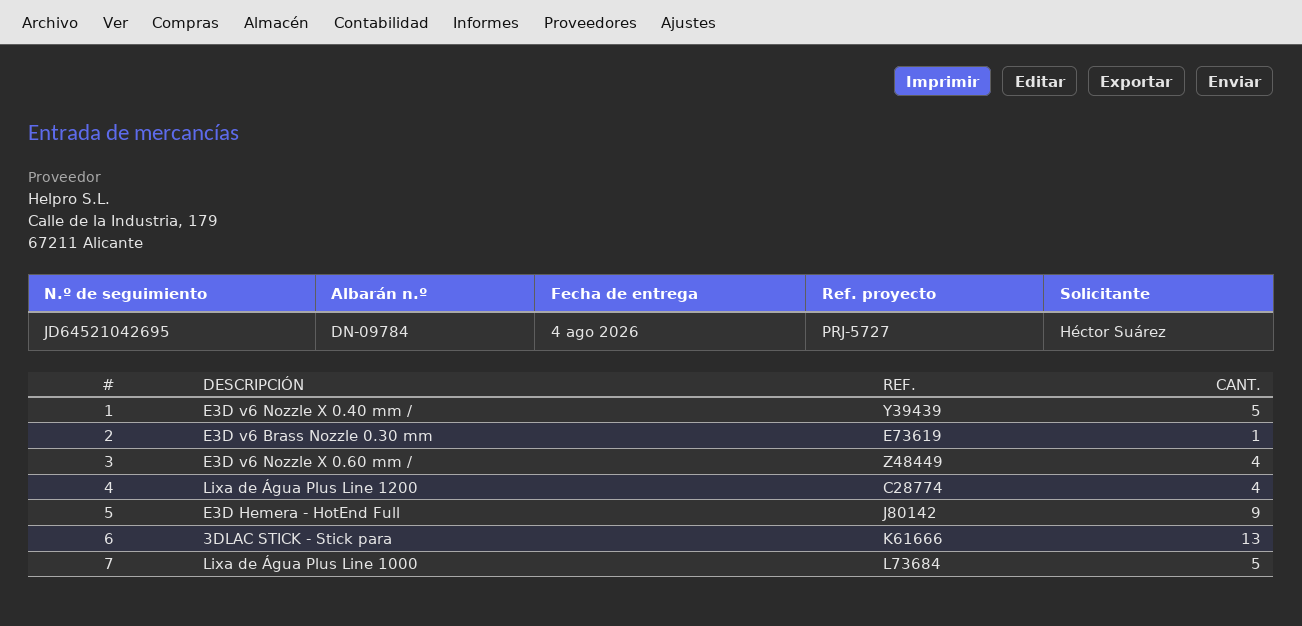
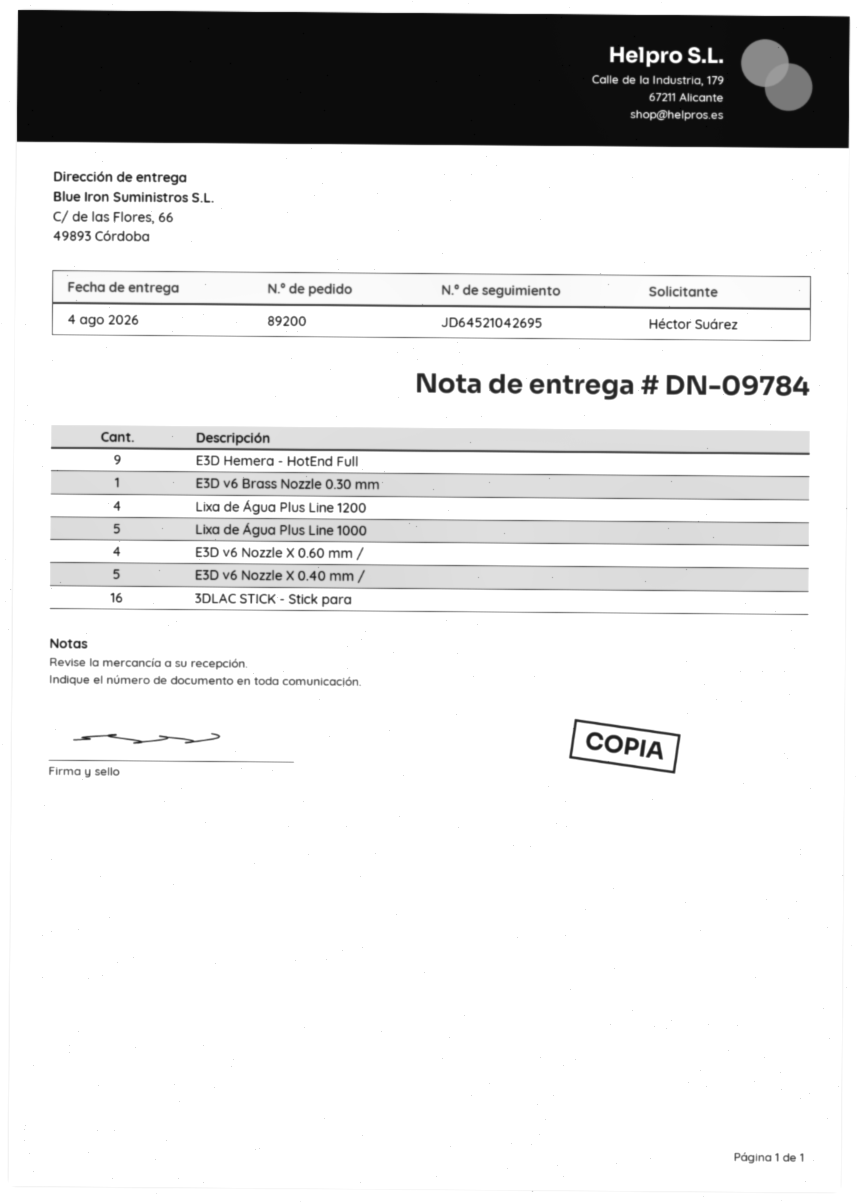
3DLAC STICK - Stick para: 13 -> 16

